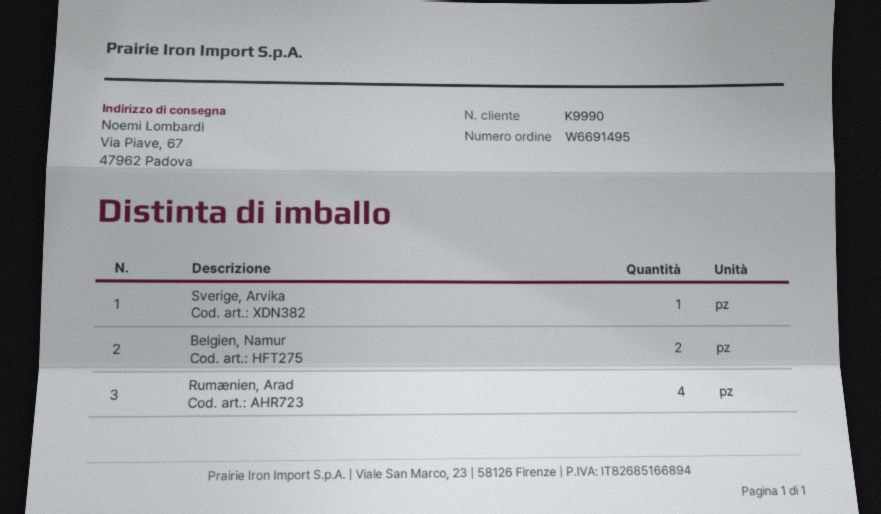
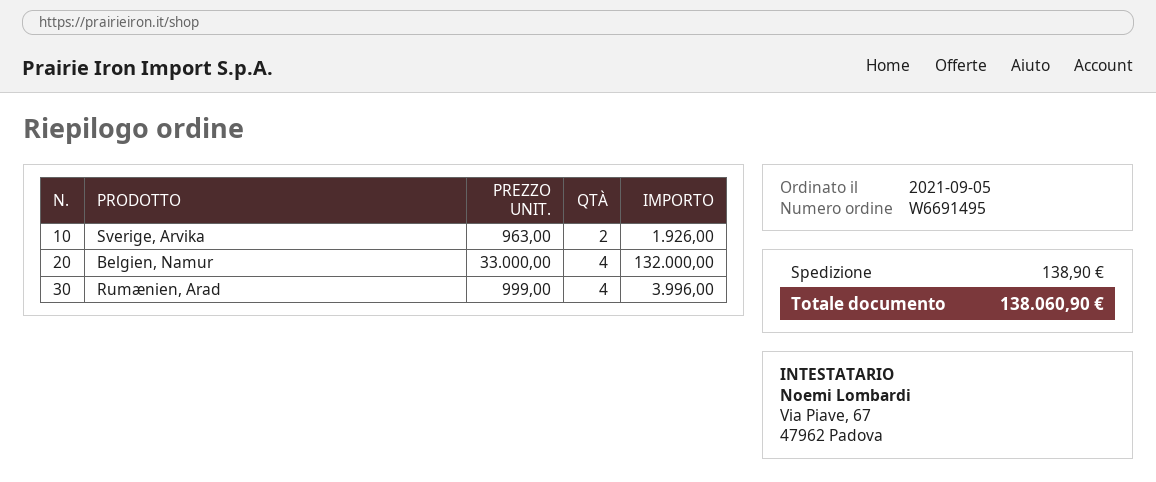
Sverige, Arvika: 1 -> 2
Belgien, Namur: 2 -> 4

